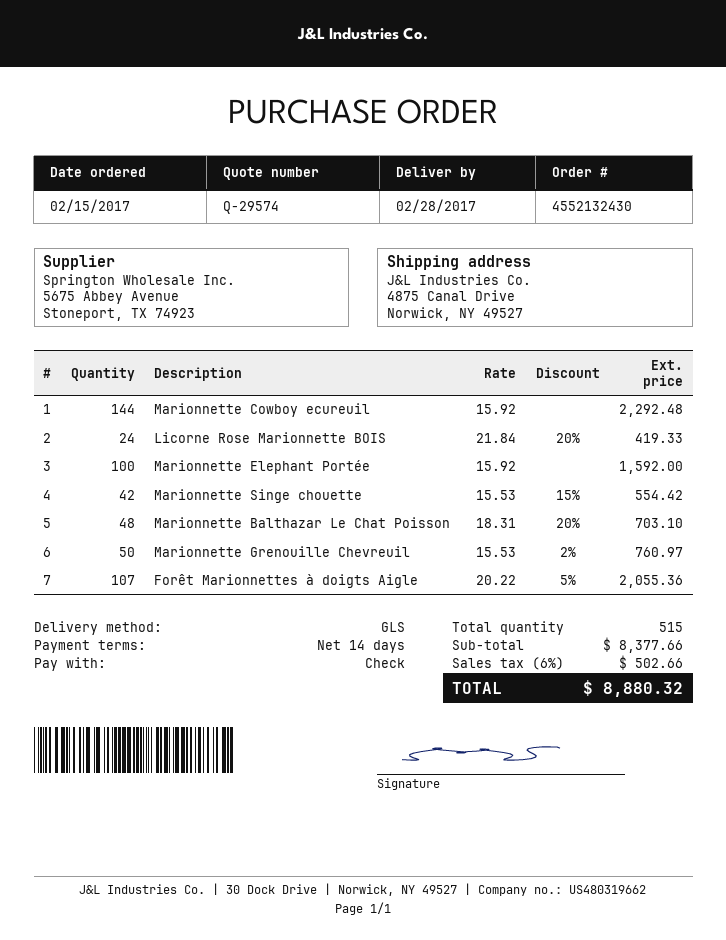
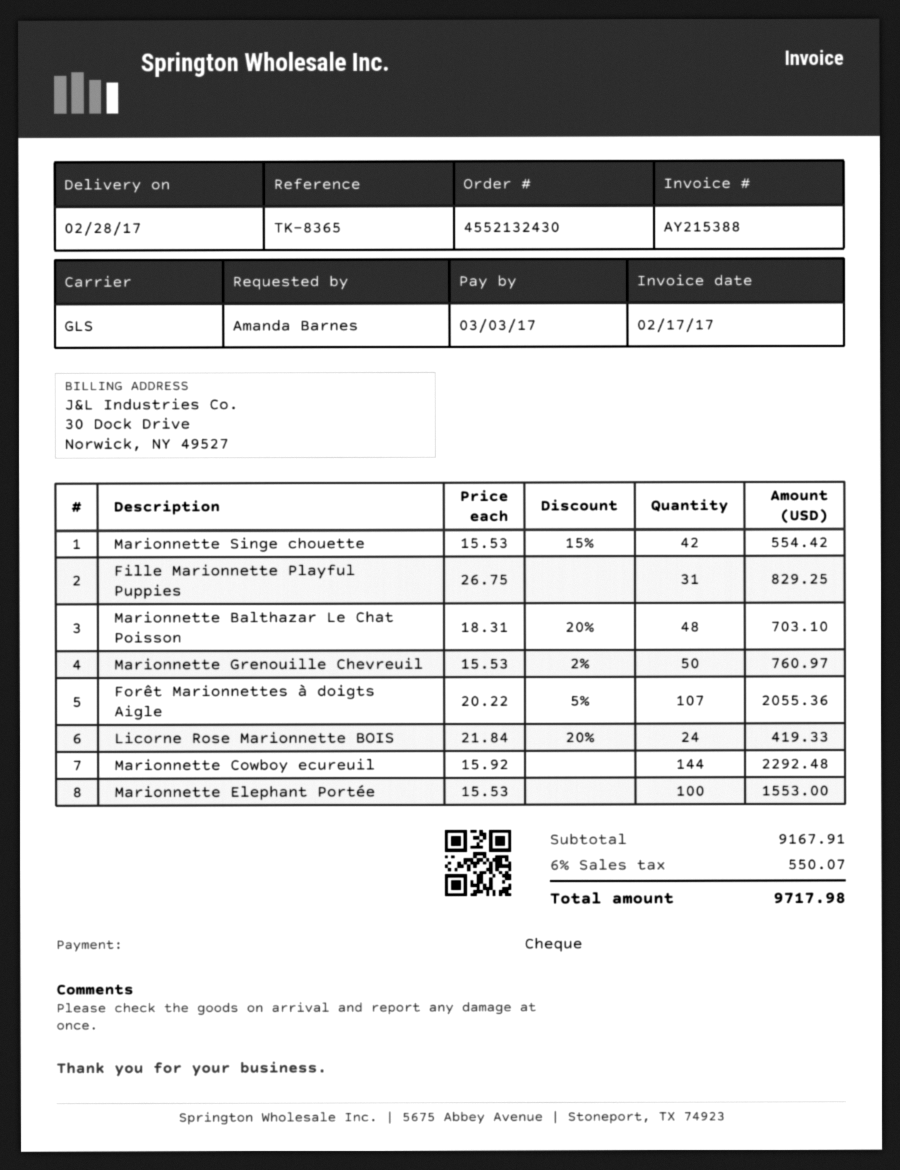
Marionnette Elephant Portée: 100 x 15.92 = 1592.00 -> 100 x 15.53 = 1553.00
Fille Marionnette Playful Puppies: none -> 31 x 26.75 = 829.25
subtotal: 8377.66 -> 9167.91
tax: 6% = 502.66 -> 6% = 550.07
total: 8880.32 -> 9717.98

